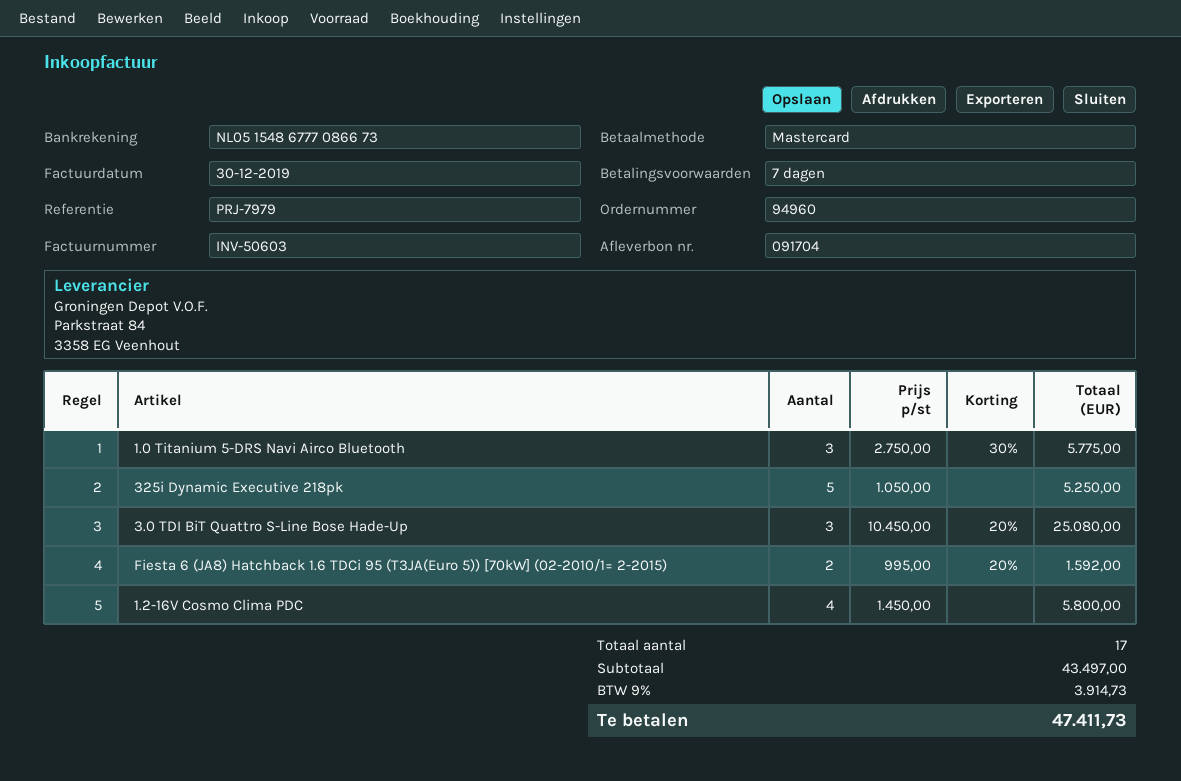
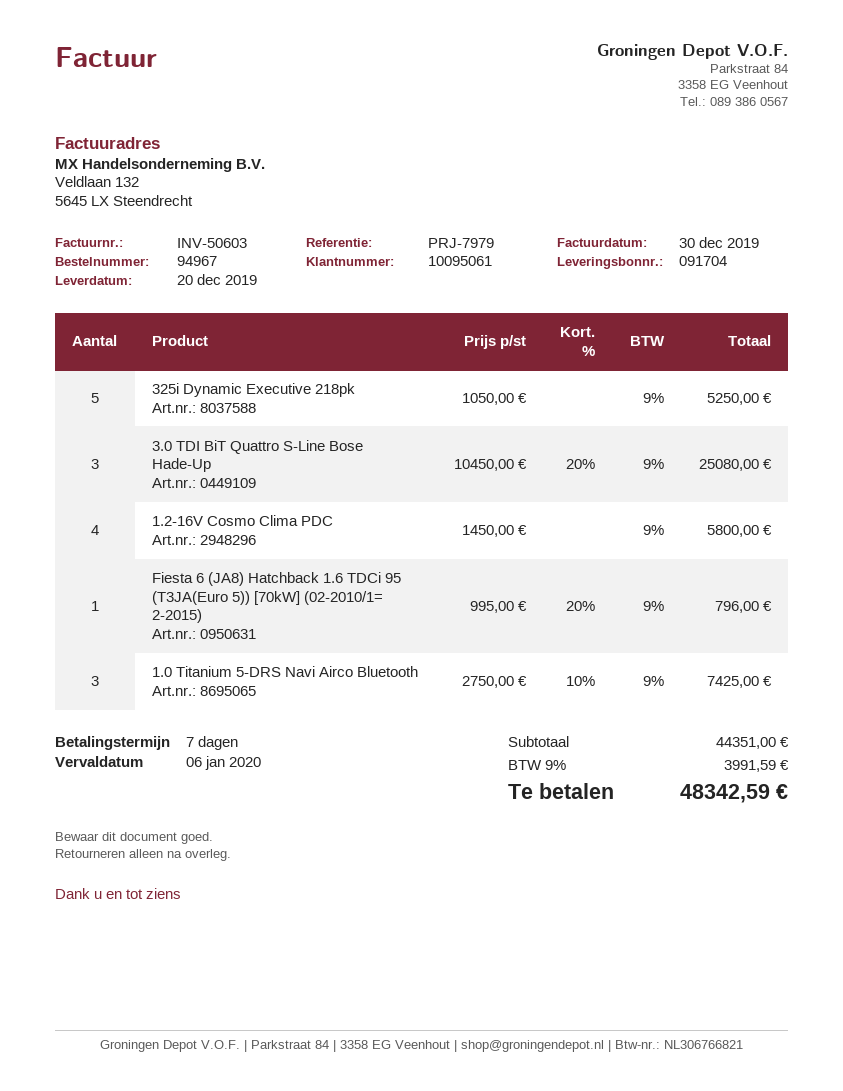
order number: 94960 -> 94967
1.0 Titanium 5-DRS Navi Airco Bluetooth: 3 x 2750.00 - 30% = 5775.00 -> 3 x 2750.00 - 10% = 7425.00
Fiesta 6 (JA8) Hatchback 1.6 TDCi 95 (T3JA(Euro 5)) [70kW] (02-2010/1= 2-2015): 2 x 995.00 - 20% = 1592.00 -> 1 x 995.00 - 20% = 796.00
subtotal: 43497.00 -> 44351.00
tax: 9% = 3914.73 -> 9% = 3991.59
total: 47411.73 -> 48342.59

